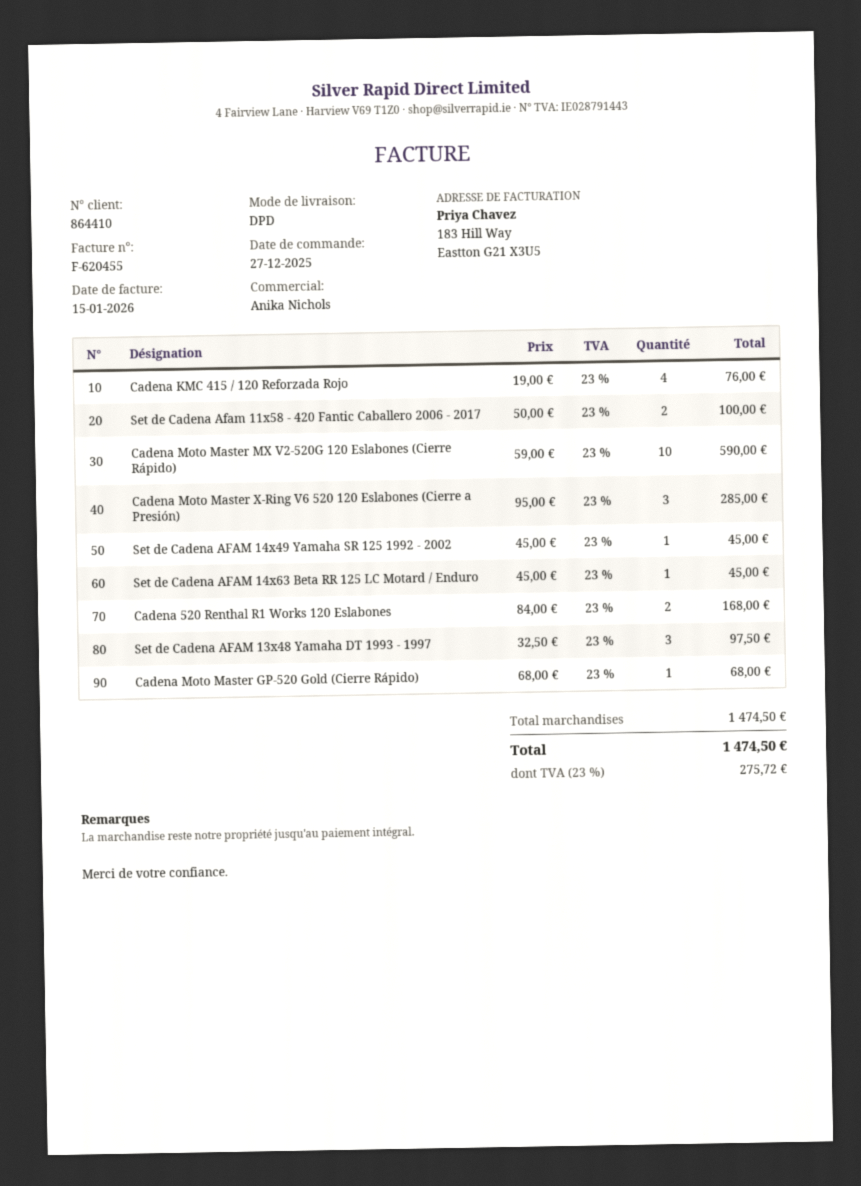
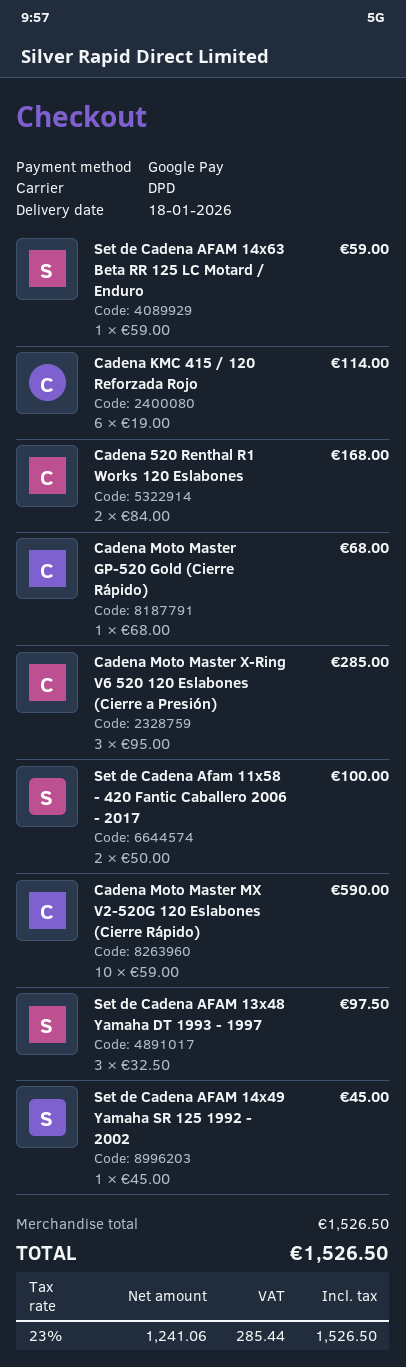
Cadena KMC 415 / 120 Reforzada Rojo: 4 x 19.00 = 76.00 -> 6 x 19.00 = 114.00
Set de Cadena AFAM 14x63 Beta RR 125 LC Motard / Enduro: 1 x 45.00 = 45.00 -> 1 x 59.00 = 59.00
subtotal: 1474.50 -> 1526.50
tax: 23% = 275.72 -> 23% = 285.44
total: 1474.50 -> 1526.50

